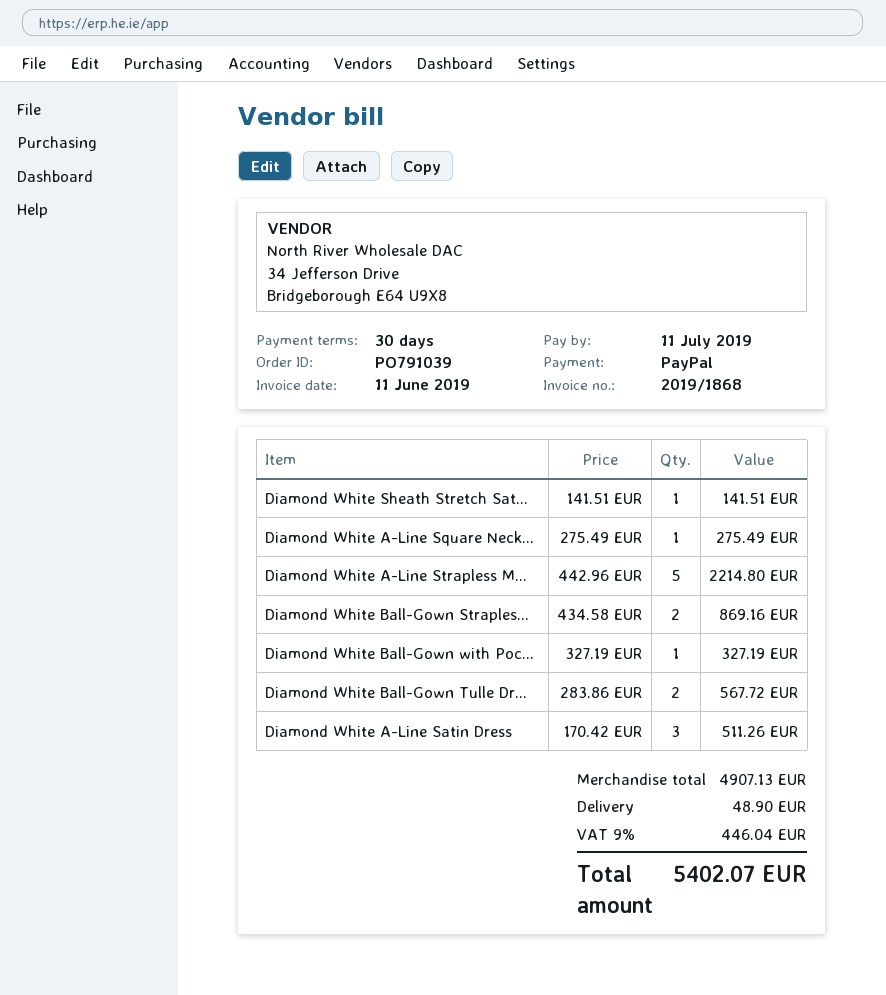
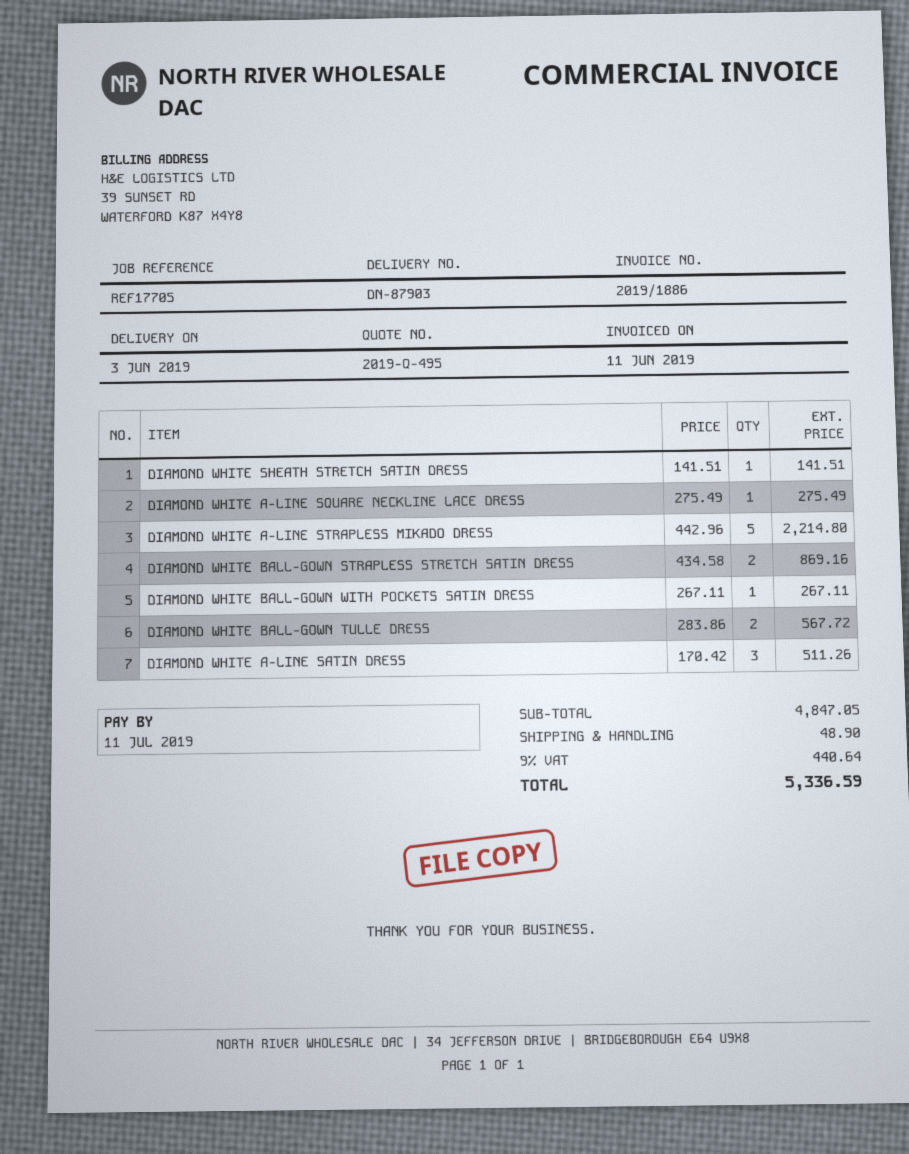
invoice number: 2019/1868 -> 2019/1886
Diamond White Ball-Gown with Poc...: 1 x 327.19 = 327.19 -> 1 x 267.11 = 267.11
subtotal: 4907.13 -> 4847.05
tax: 9% = 446.04 -> 9% = 440.64
total: 5402.07 -> 5336.59

